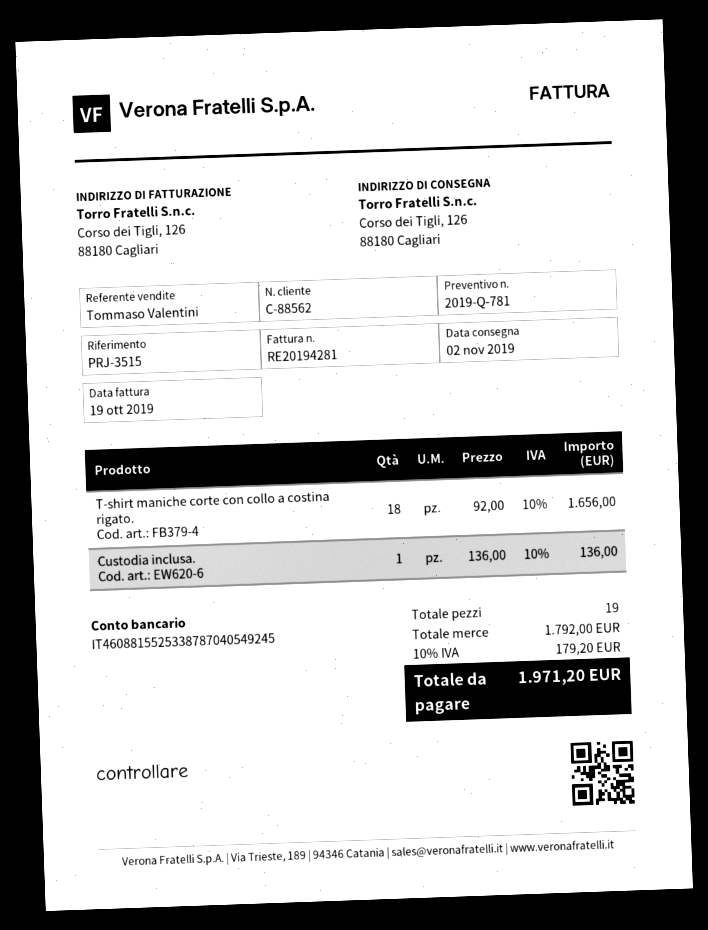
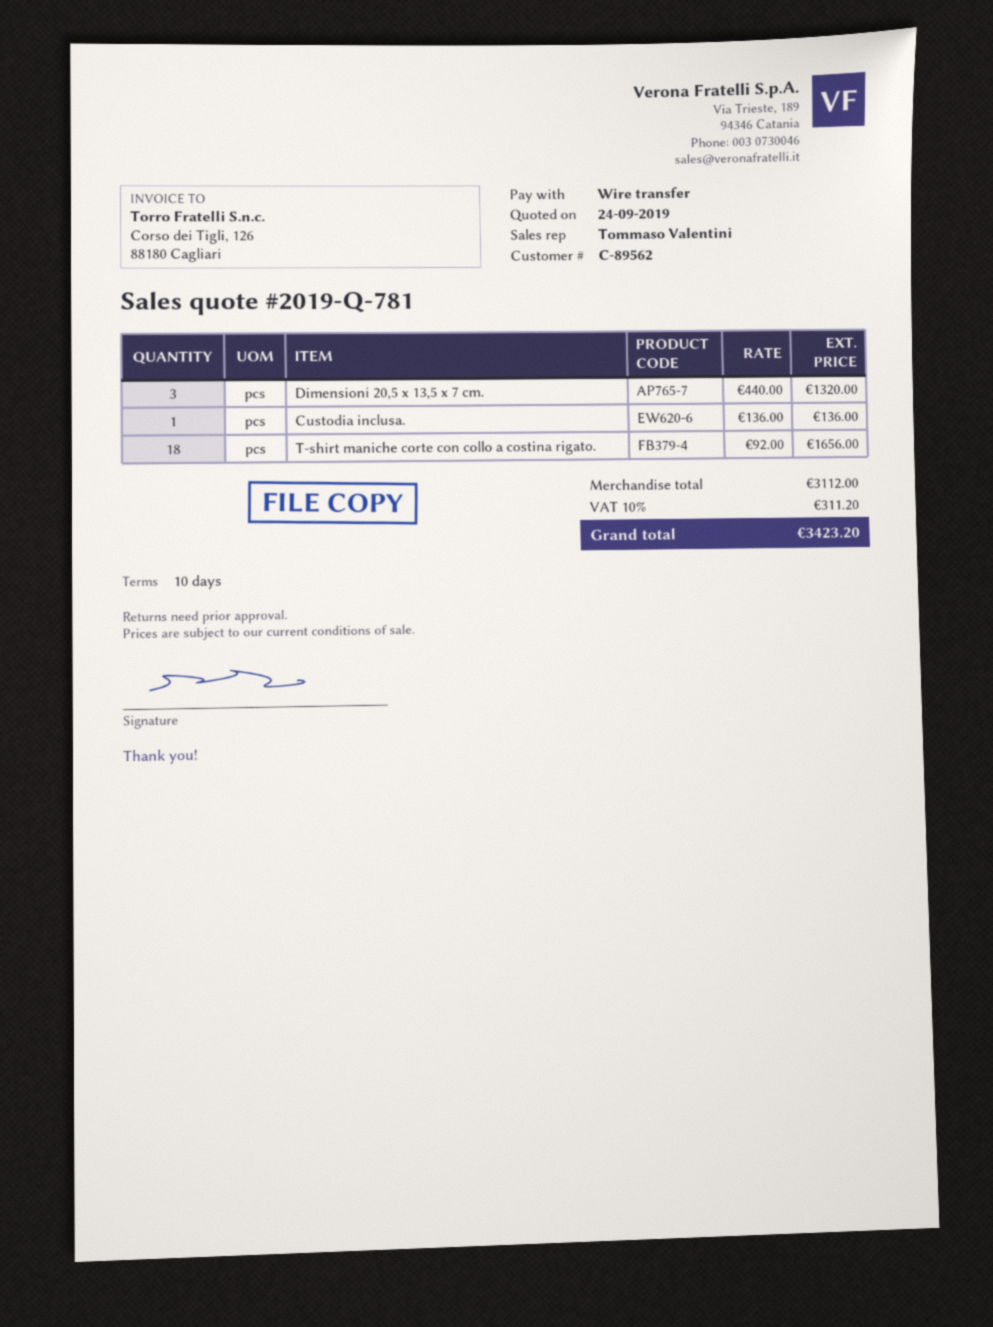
customer number: C-88562 -> C-89562
Dimensioni 20,5 x 13,5 x 7 cm.: none -> 3 x 440.00 = 1320.00
subtotal: 1792.00 -> 3112.00
tax: 10% = 179.20 -> 10% = 311.20
total: 1971.20 -> 3423.20

